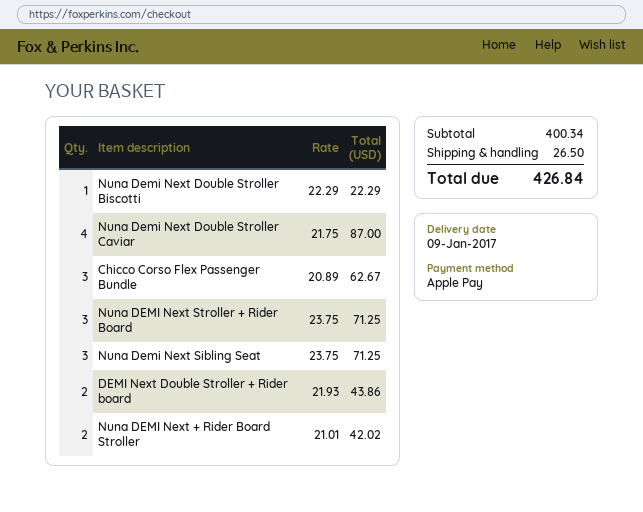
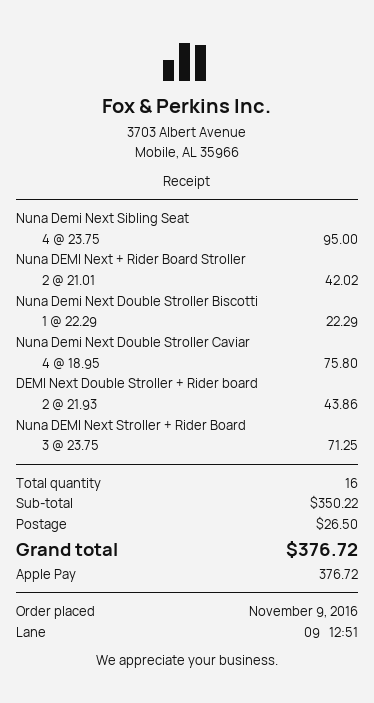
Nuna Demi Next Double Stroller Caviar: 4 x 21.75 = 87.00 -> 4 x 18.95 = 75.80
Chicco Corso Flex Passenger Bundle: 3 x 20.89 = 62.67 -> none
Nuna Demi Next Sibling Seat: 3 x 23.75 = 71.25 -> 4 x 23.75 = 95.00
subtotal: 400.34 -> 350.22
total: 426.84 -> 376.72

